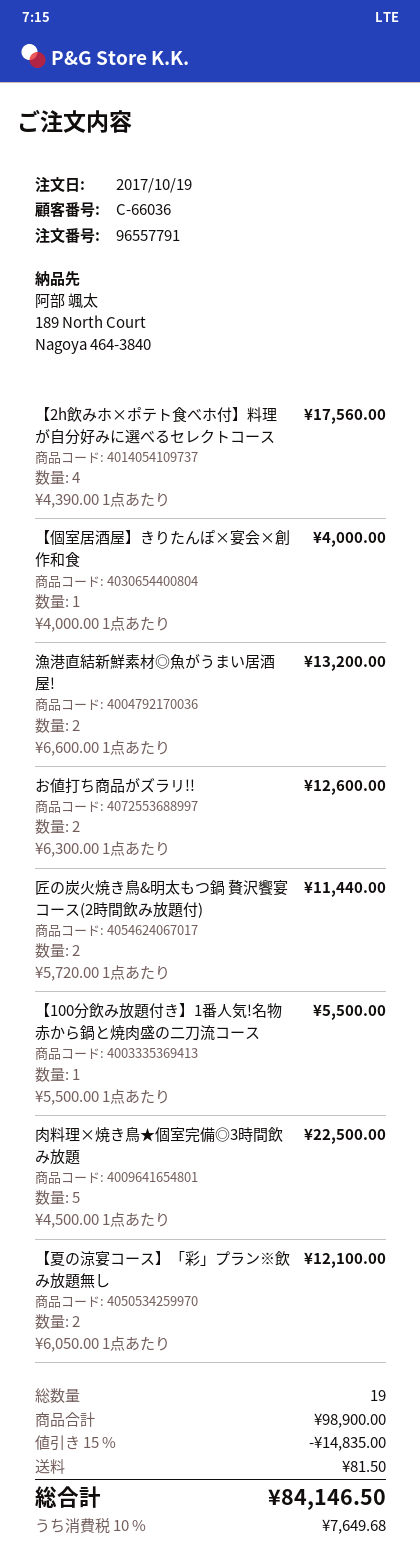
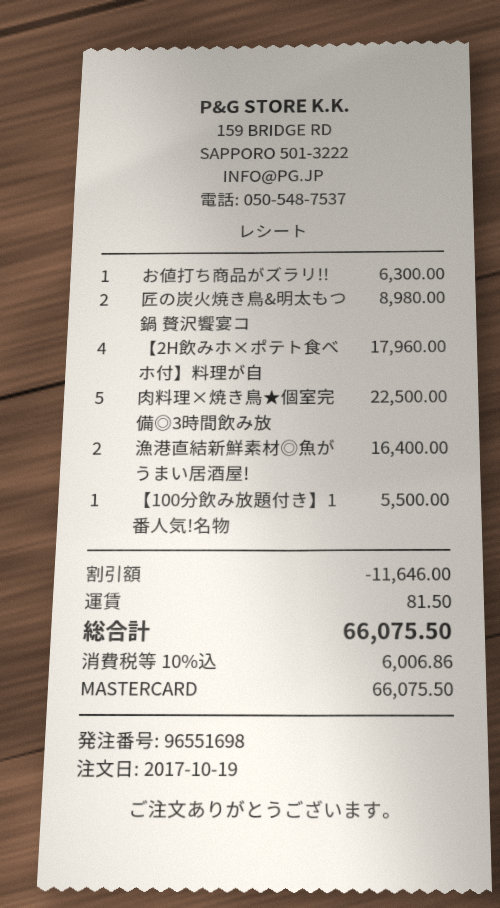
order number: 96557791 -> 96551698
【2h飲みホ×ポテト食べホ付】料理が自分好みに選べるセレクトコース: 4 for 17560.00 -> 4 for 17960.00
【個室居酒屋】きりたんぽ×宴会×創作和食: 1 for 4000.00 -> none
漁港直結新鮮素材◎魚がうまい居酒屋!: 2 for 13200.00 -> 2 for 16400.00
お値打ち商品がズラリ!!: 2 for 12600.00 -> 1 for 6300.00
匠の炭火焼き鳥&明太もつ鍋 贅沢饗宴コース(2時間飲み放題付): 2 for 11440.00 -> 2 for 8980.00
【夏の涼宴コース】「彩」プラン※飲み放題無し: 2 for 12100.00 -> none
discount: 14835.00 -> 11646.00
tax: 10% = 7649.68 -> 10% = 6006.86
total: 84146.50 -> 66075.50

